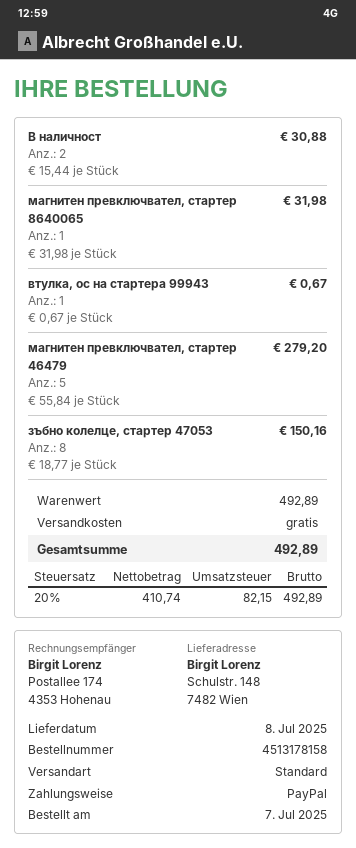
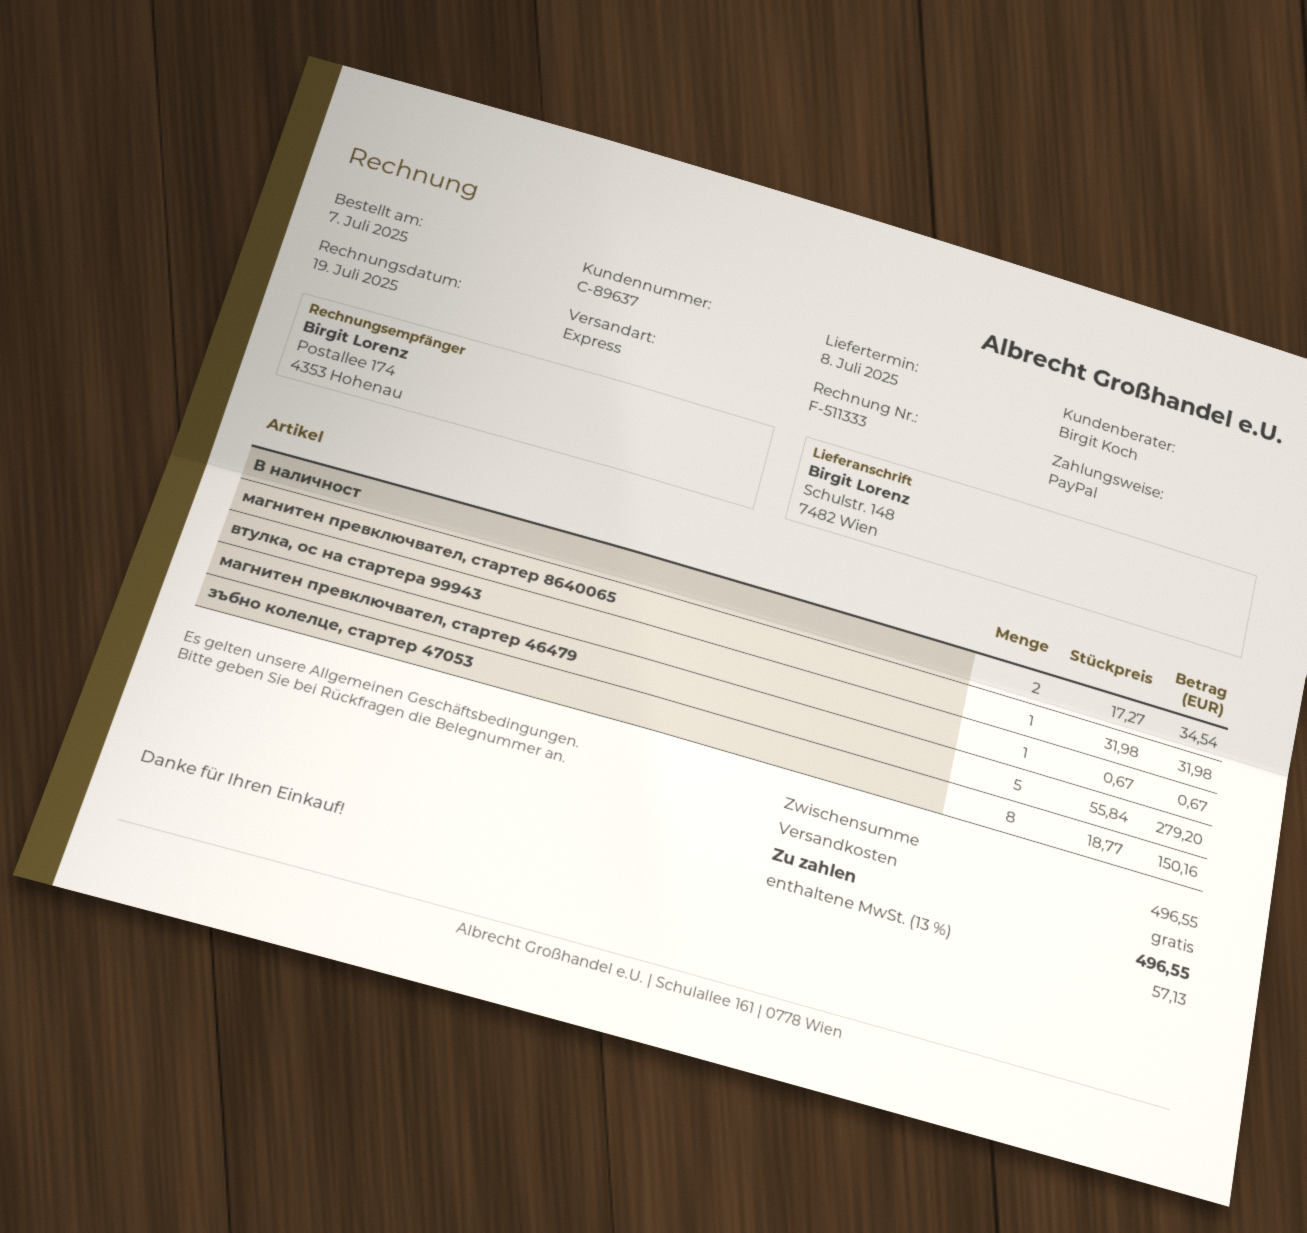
shipping method: standard -> express
В наличност: 2 x 15.44 = 30.88 -> 2 x 17.27 = 34.54
subtotal: 492.89 -> 496.55
tax: 20% = 82.15 -> 13% = 57.13
total: 492.89 -> 496.55

